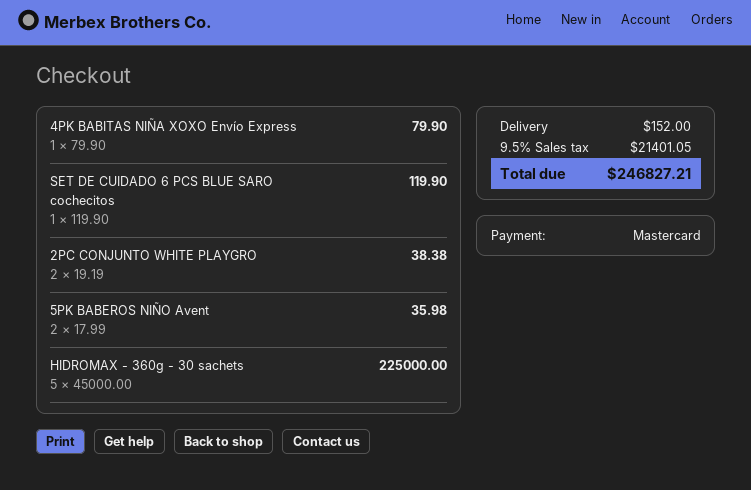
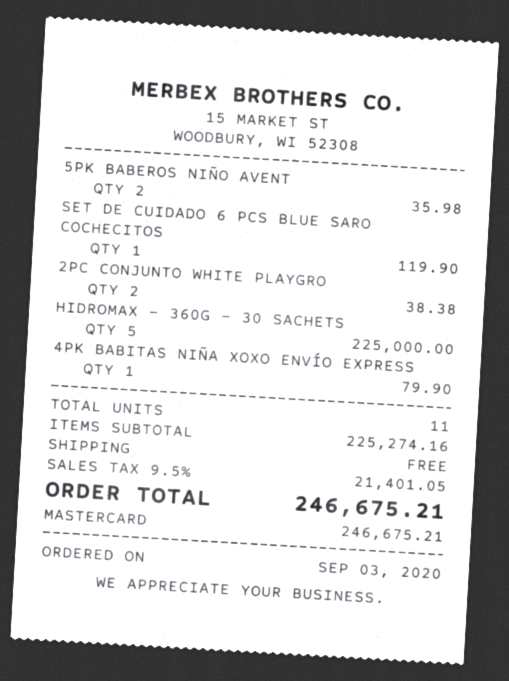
shipping: 152.00 -> 0.00
total: 246827.21 -> 246675.21

